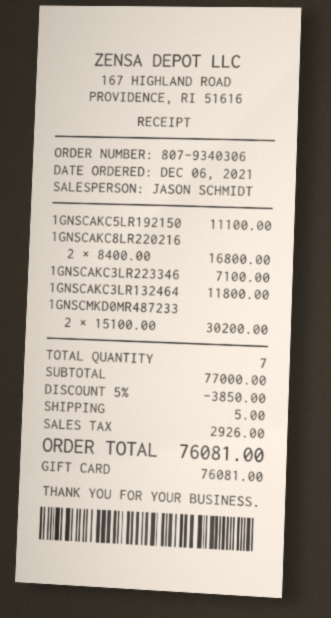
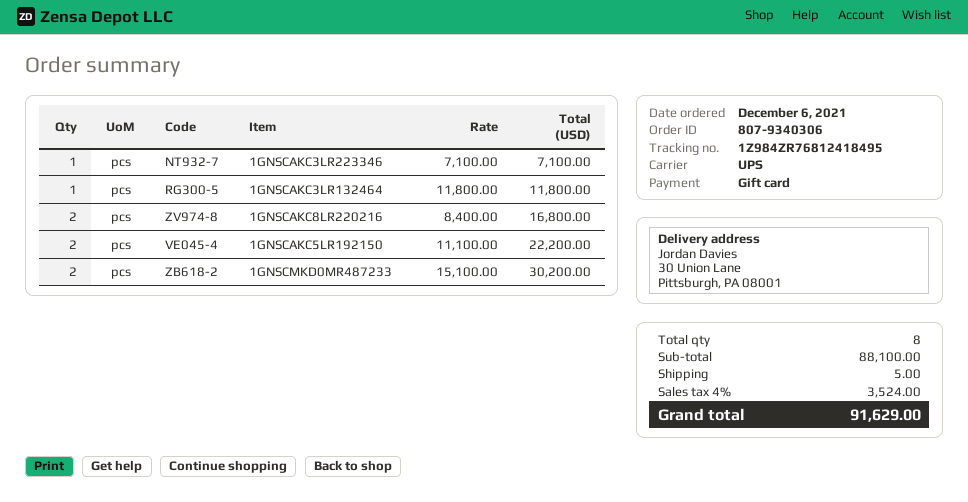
1GNSCAKC5LR192150: 1 x 11100.00 = 11100.00 -> 2 x 11100.00 = 22200.00
total quantity: 7 -> 8
subtotal: 77000.00 -> 88100.00
discount: 5% = 3850.00 -> none
tax: 2926.00 -> 3524.00
total: 76081.00 -> 91629.00

